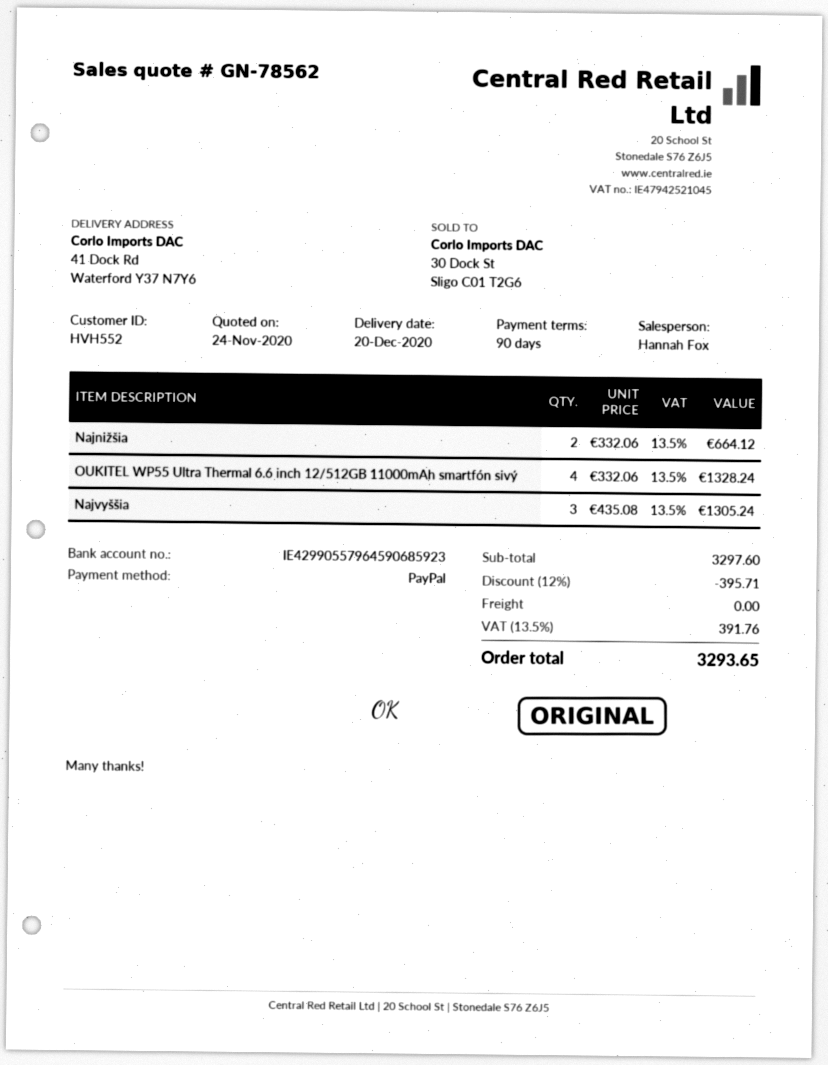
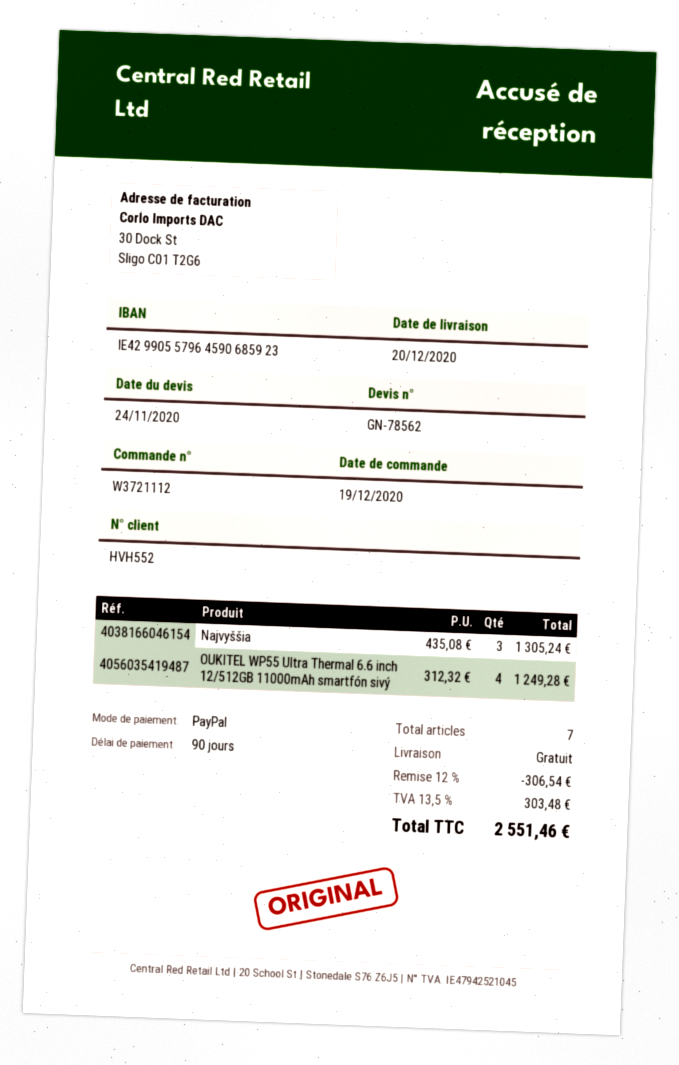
Najnižšia: 2 x 332.06 = 664.12 -> none
OUKITEL WP55 Ultra Thermal 6.6 inch 12/512GB 11000mAh smartfón sivý: 4 x 332.06 = 1328.24 -> 4 x 312.32 = 1249.28
discount: 12% = 395.71 -> 12% = 306.54
tax: 13.5% = 391.76 -> 13.5% = 303.48
total: 3293.65 -> 2551.46

